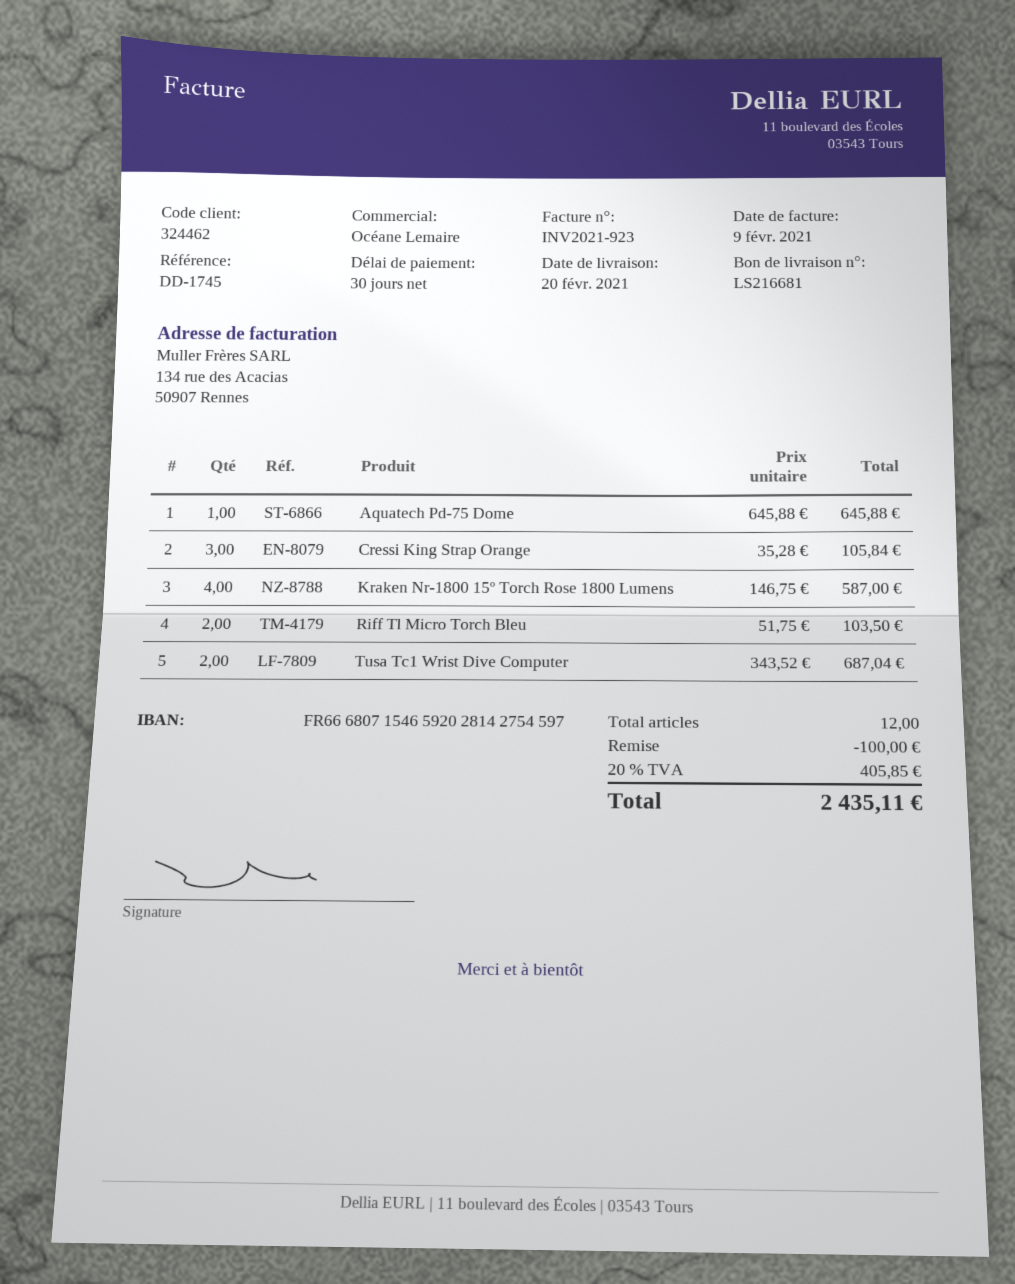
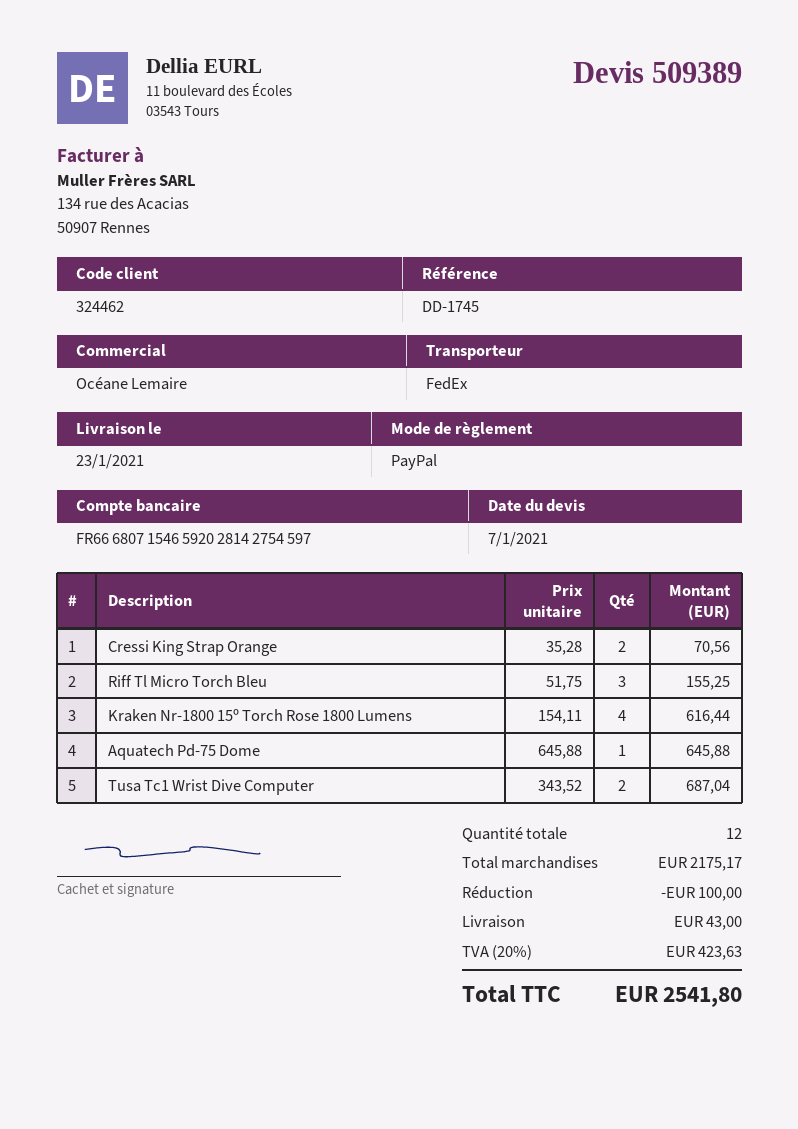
delivery date: 2021-02-20 -> 2021-01-23
Cressi King Strap Orange: 3 x 35.28 = 105.84 -> 2 x 35.28 = 70.56
Kraken Nr-1800 15º Torch Rose 1800 Lumens: 4 x 146.75 = 587.00 -> 4 x 154.11 = 616.44
Riff Tl Micro Torch Bleu: 2 x 51.75 = 103.50 -> 3 x 51.75 = 155.25
shipping: none -> 43.00
tax: 20% = 405.85 -> 20% = 423.63
total: 2435.11 -> 2541.80

